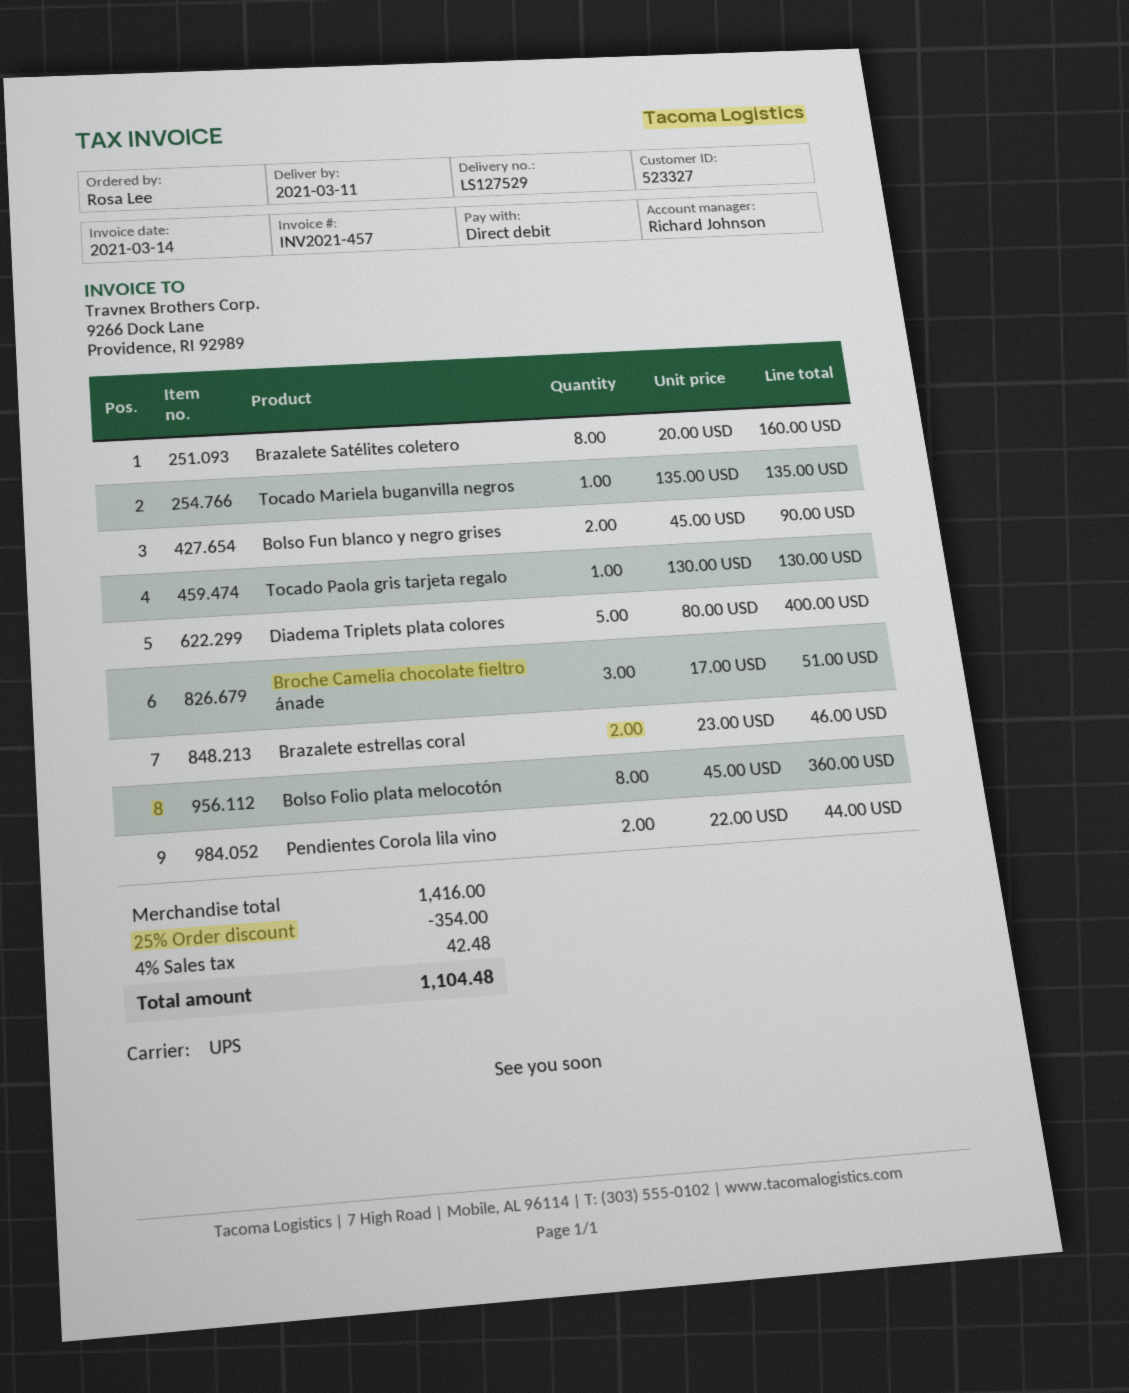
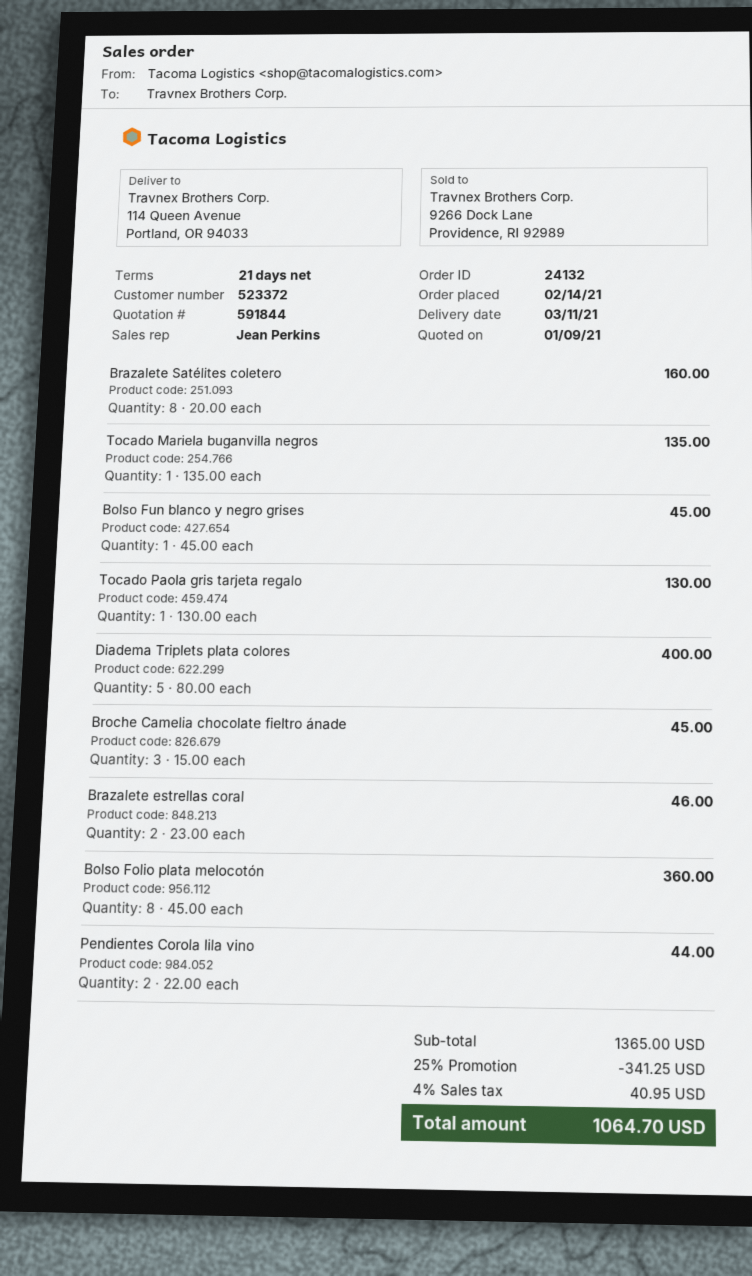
customer number: 523327 -> 523372
sales rep: Richard Johnson -> Jean Perkins
Bolso Fun blanco y negro grises: 2 x 45.00 = 90.00 -> 1 x 45.00 = 45.00
Broche Camelia chocolate fieltro ánade: 3 x 17.00 = 51.00 -> 3 x 15.00 = 45.00
subtotal: 1416.00 -> 1365.00
discount: 25% = 354.00 -> 25% = 341.25
tax: 4% = 42.48 -> 4% = 40.95
total: 1104.48 -> 1064.70

